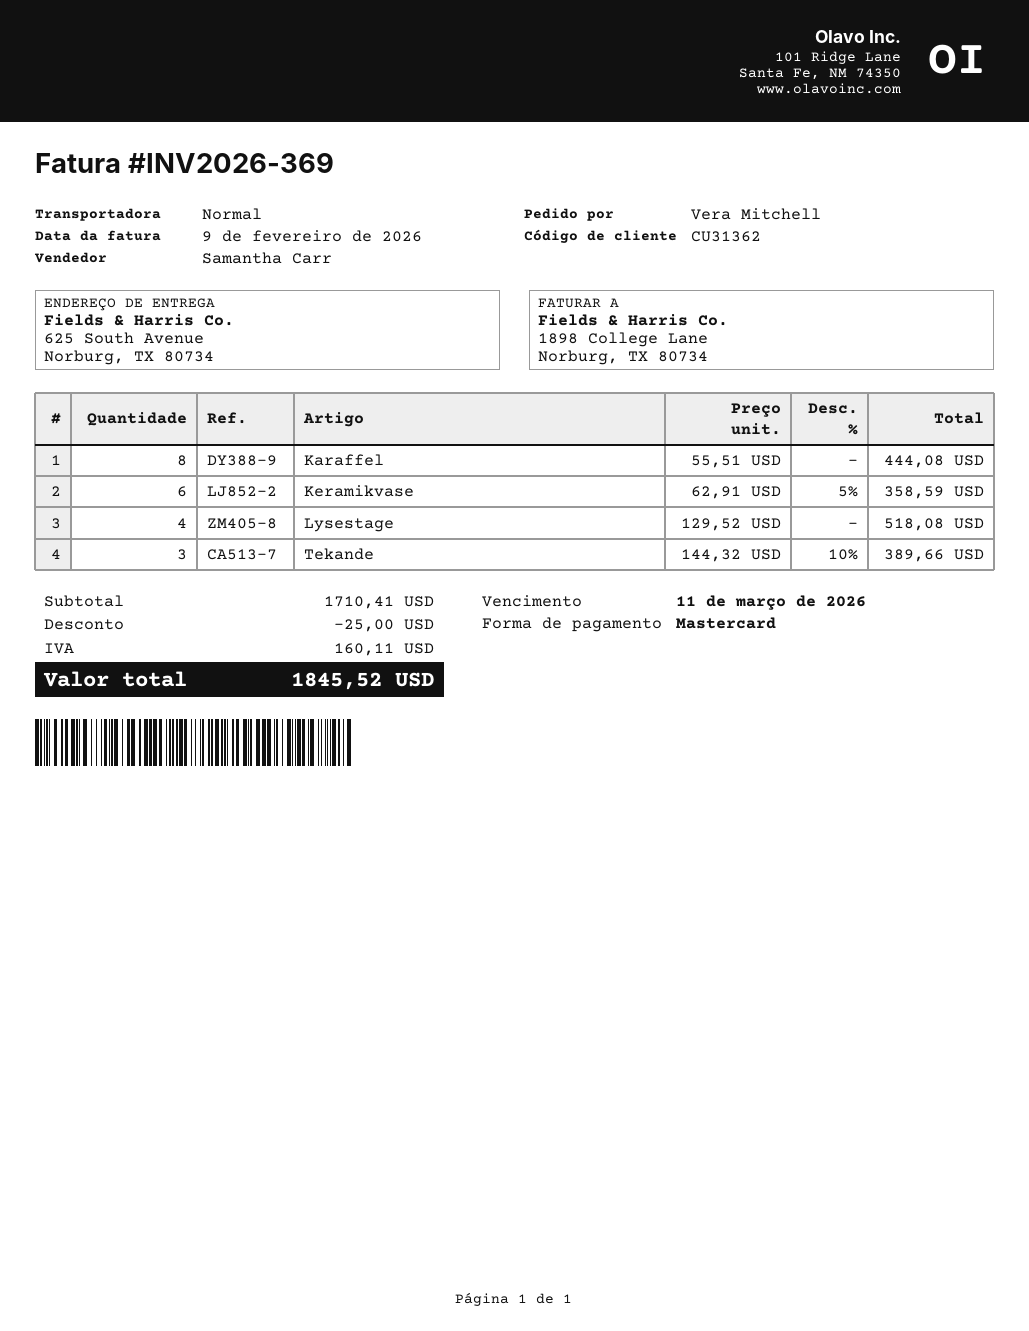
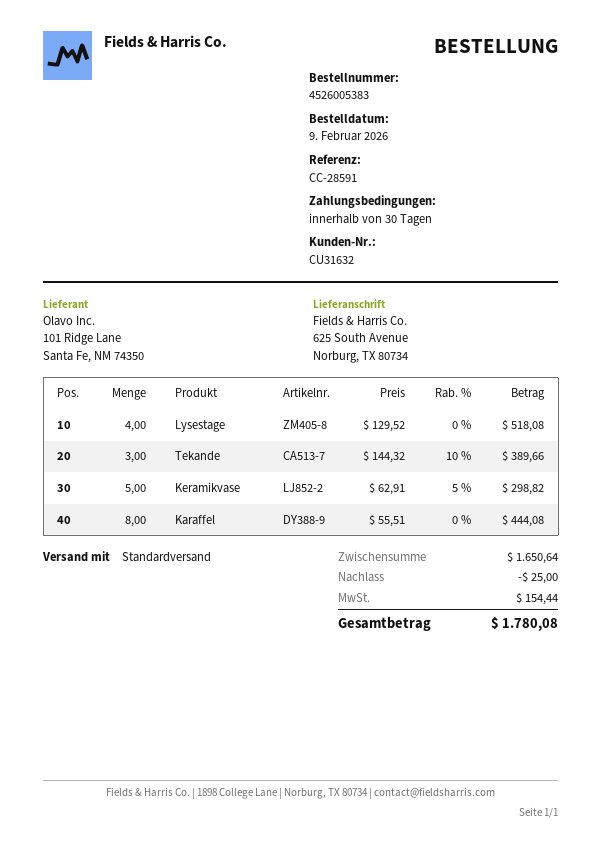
customer number: CU31362 -> CU31632
Keramikvase: 6 x 62.91 - 5% = 358.59 -> 5 x 62.91 - 5% = 298.82
subtotal: 1710.41 -> 1650.64
tax: 160.11 -> 154.44
total: 1845.52 -> 1780.08

